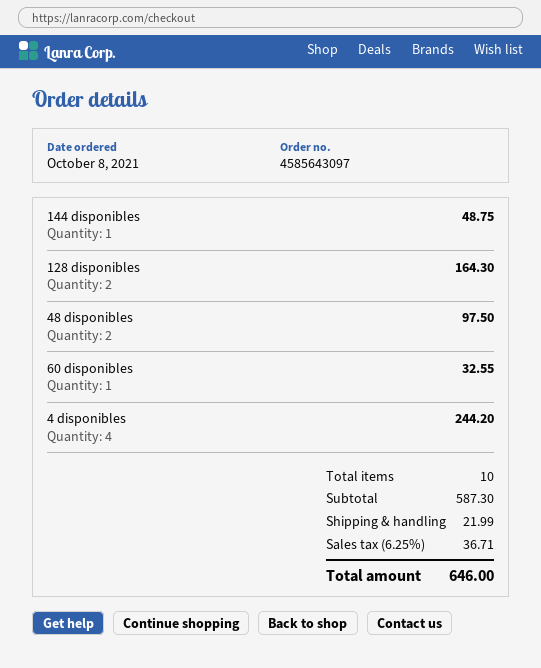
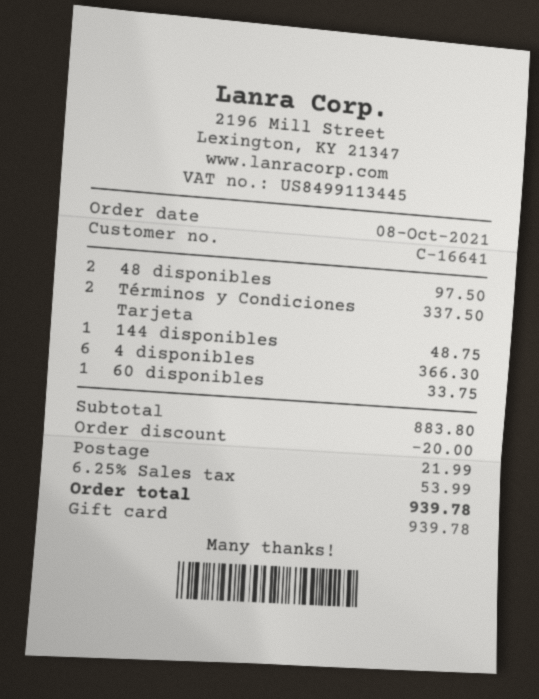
128 disponibles: 2 for 164.30 -> none
60 disponibles: 1 for 32.55 -> 1 for 33.75
4 disponibles: 4 for 244.20 -> 6 for 366.30
Términos y Condiciones Tarjeta: none -> 2 for 337.50
subtotal: 587.30 -> 883.80
discount: none -> 20.00
tax: 6.25% = 36.71 -> 6.25% = 53.99
total: 646.00 -> 939.78

